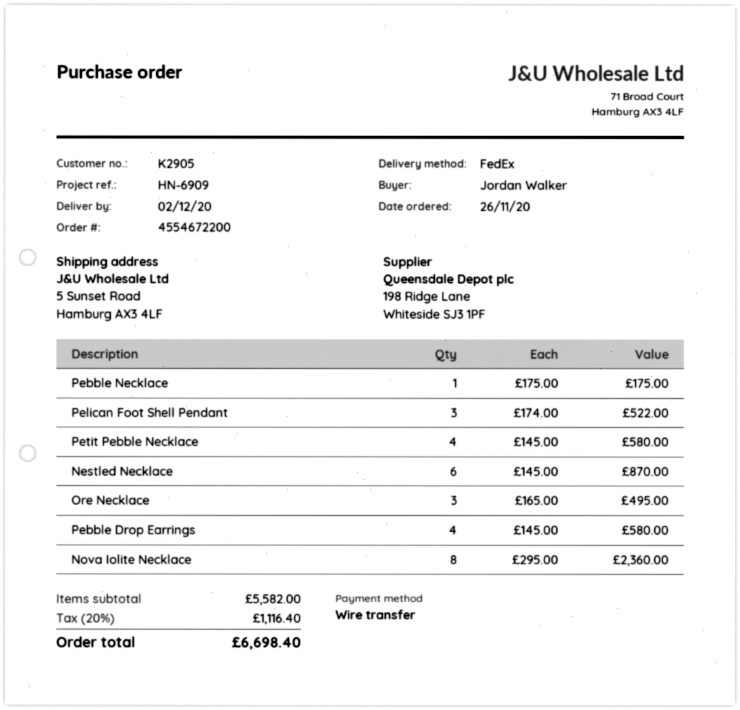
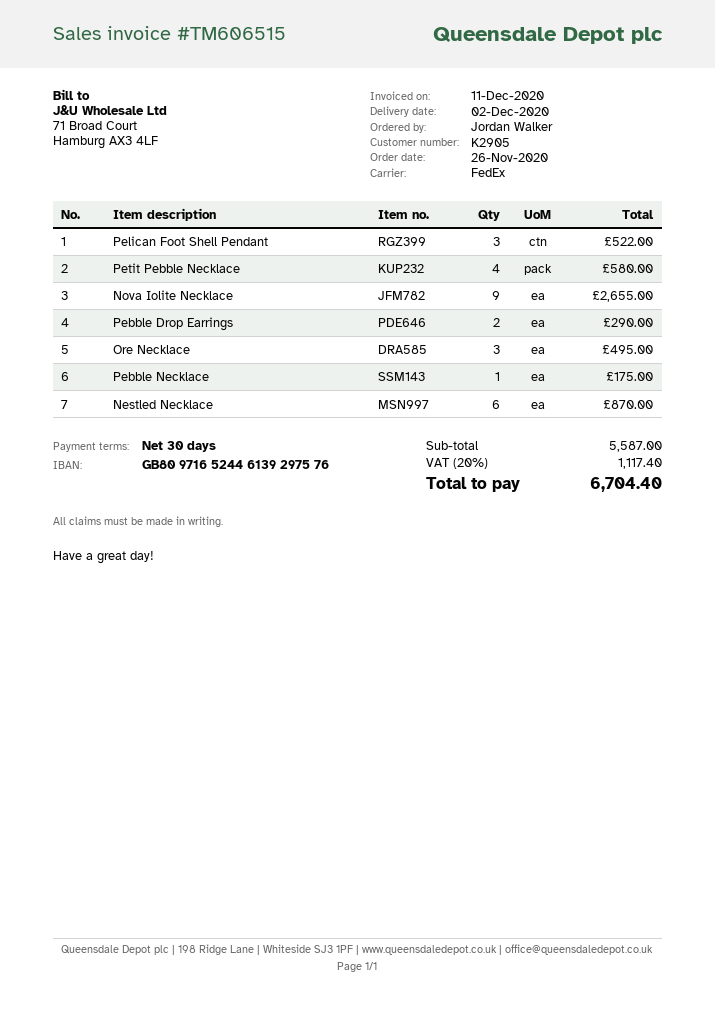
Pebble Drop Earrings: 4 for 580.00 -> 2 for 290.00
Nova Iolite Necklace: 8 for 2360.00 -> 9 for 2655.00
subtotal: 5582.00 -> 5587.00
tax: 20% = 1116.40 -> 20% = 1117.40
total: 6698.40 -> 6704.40

